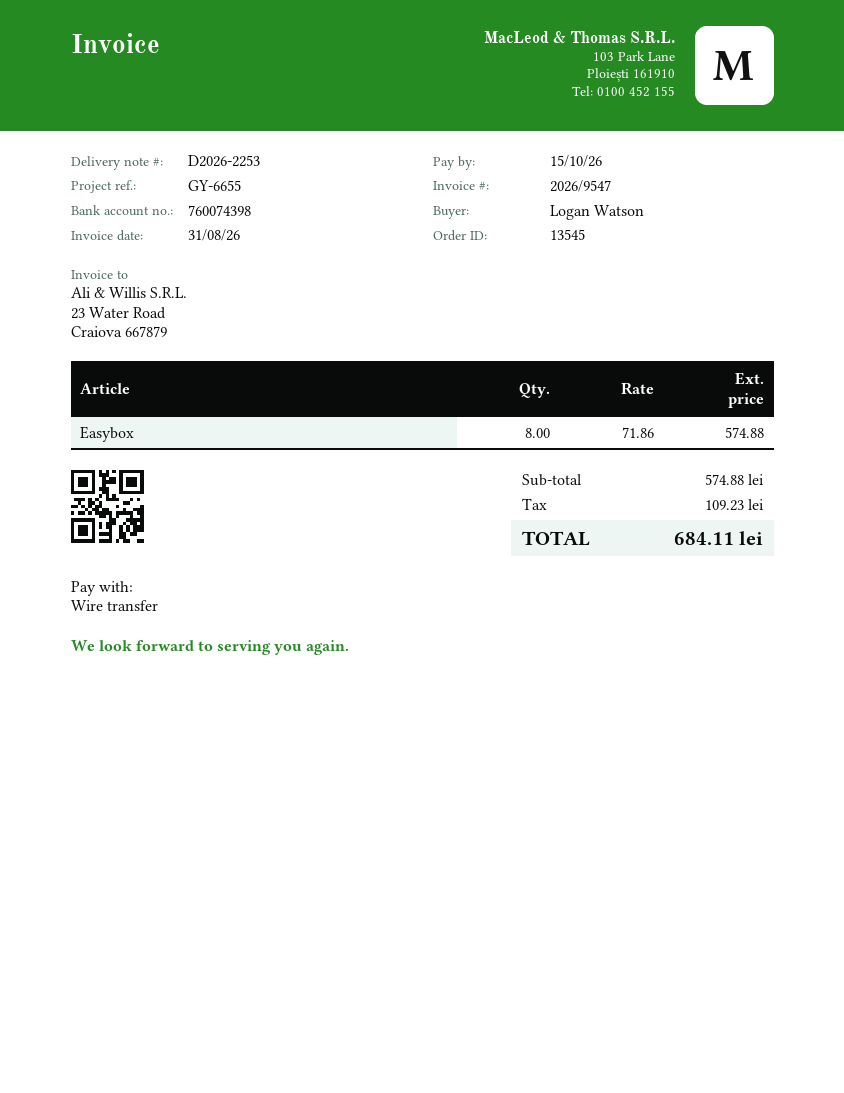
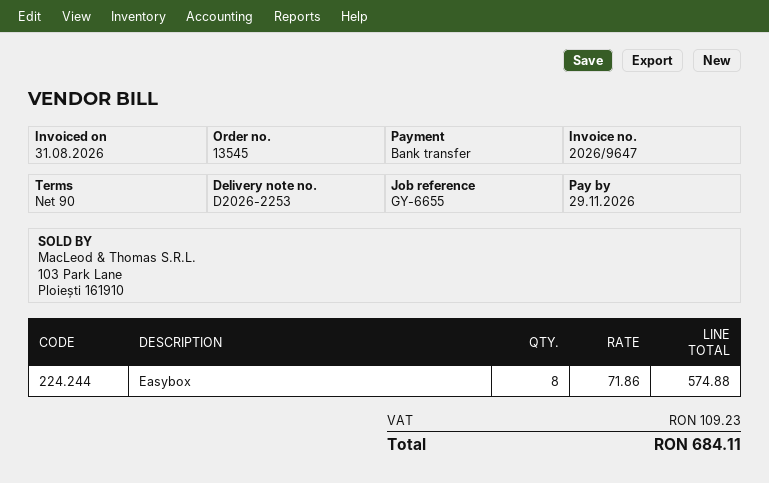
invoice number: 2026/9547 -> 2026/9647
due date: 2026-10-15 -> 2026-11-29

